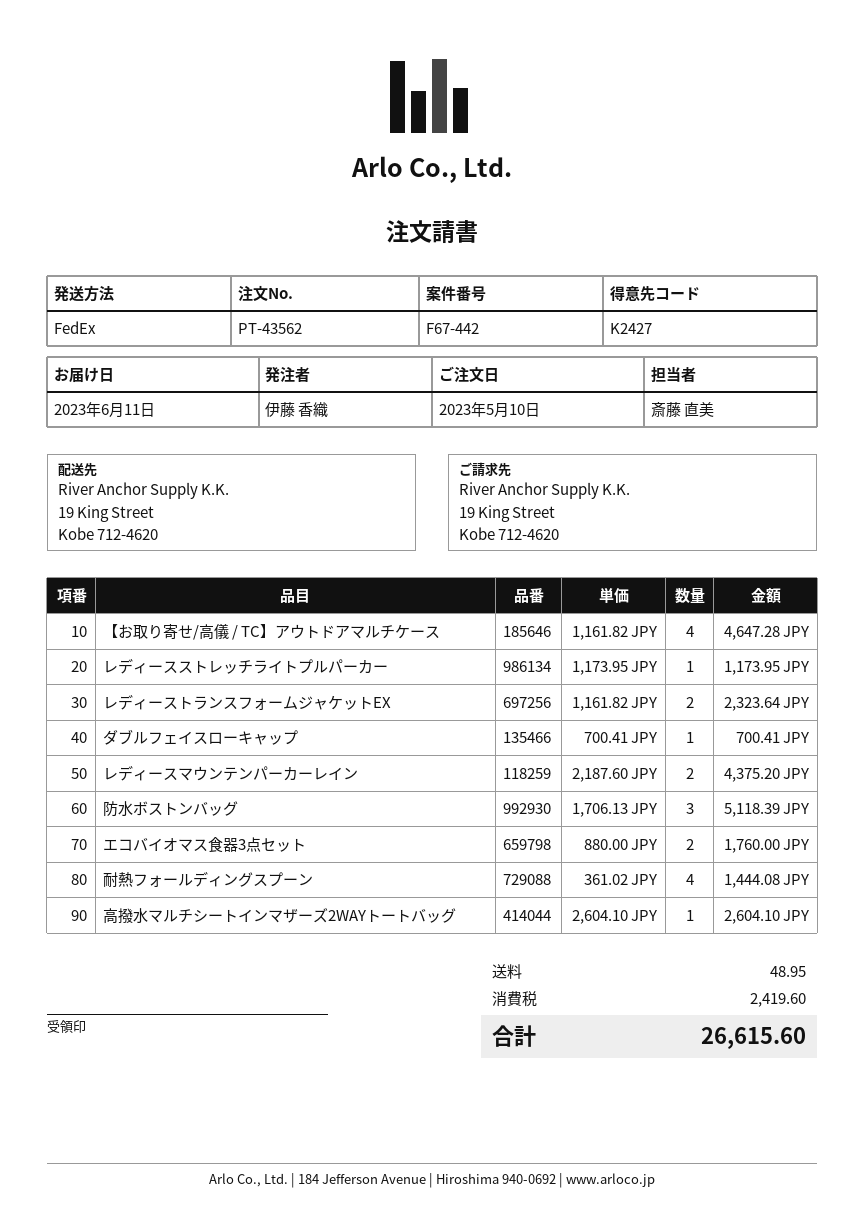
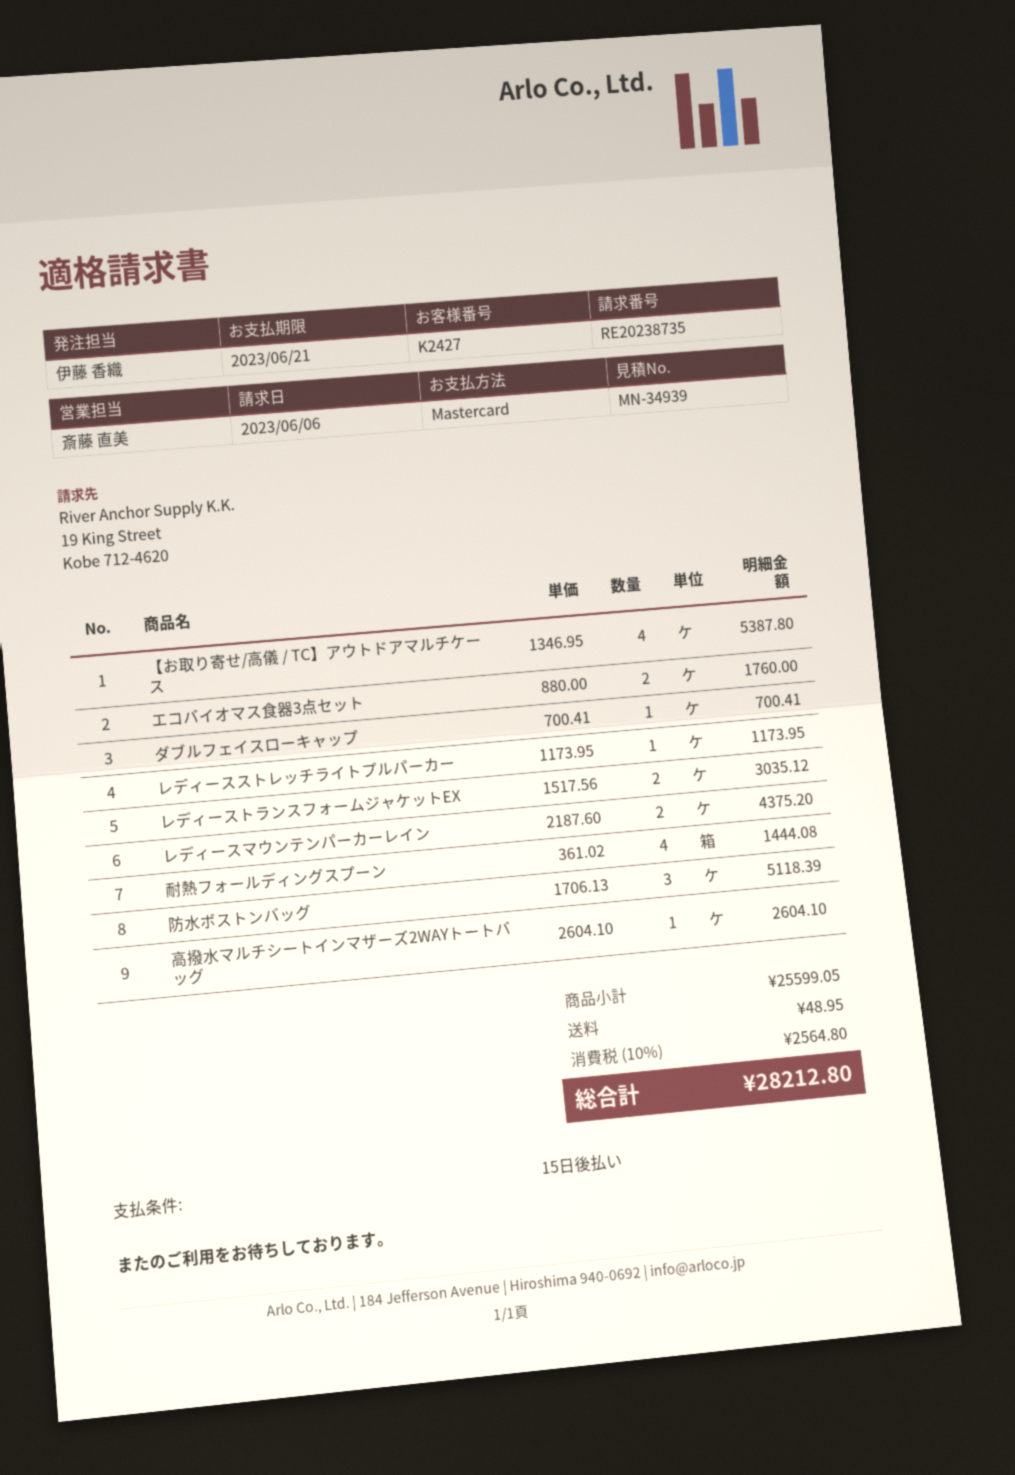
【お取り寄せ/高儀 / TC】アウトドアマルチケース: 4 x 1161.82 = 4647.28 -> 4 x 1346.95 = 5387.80
レディーストランスフォームジャケットEX: 2 x 1161.82 = 2323.64 -> 2 x 1517.56 = 3035.12
tax: 2419.60 -> 2564.80
total: 26615.60 -> 28212.80

